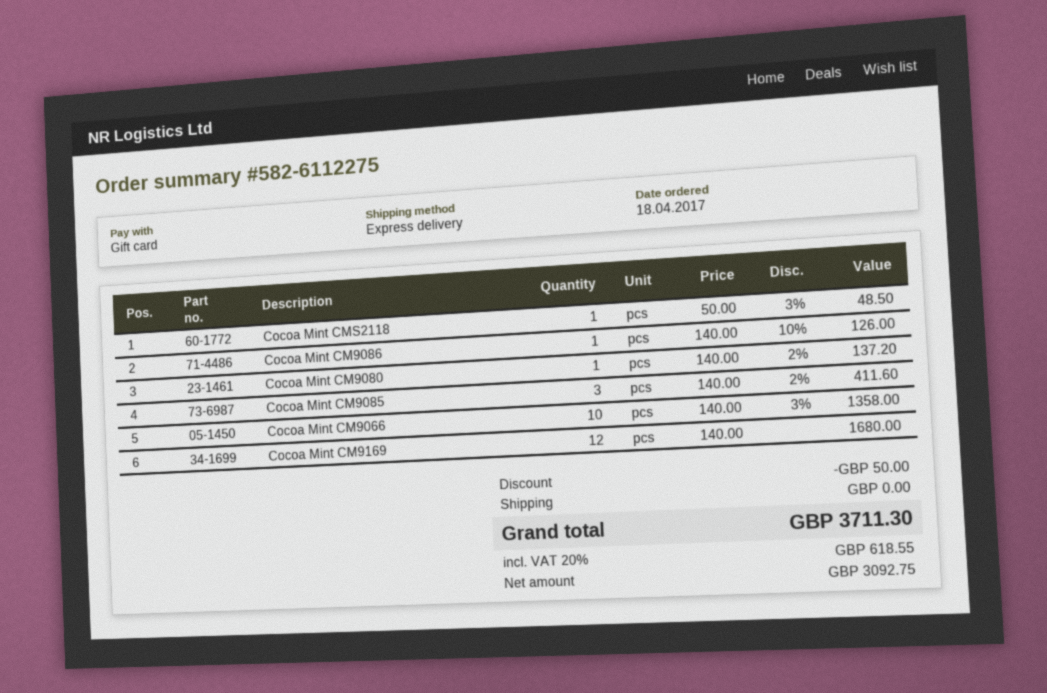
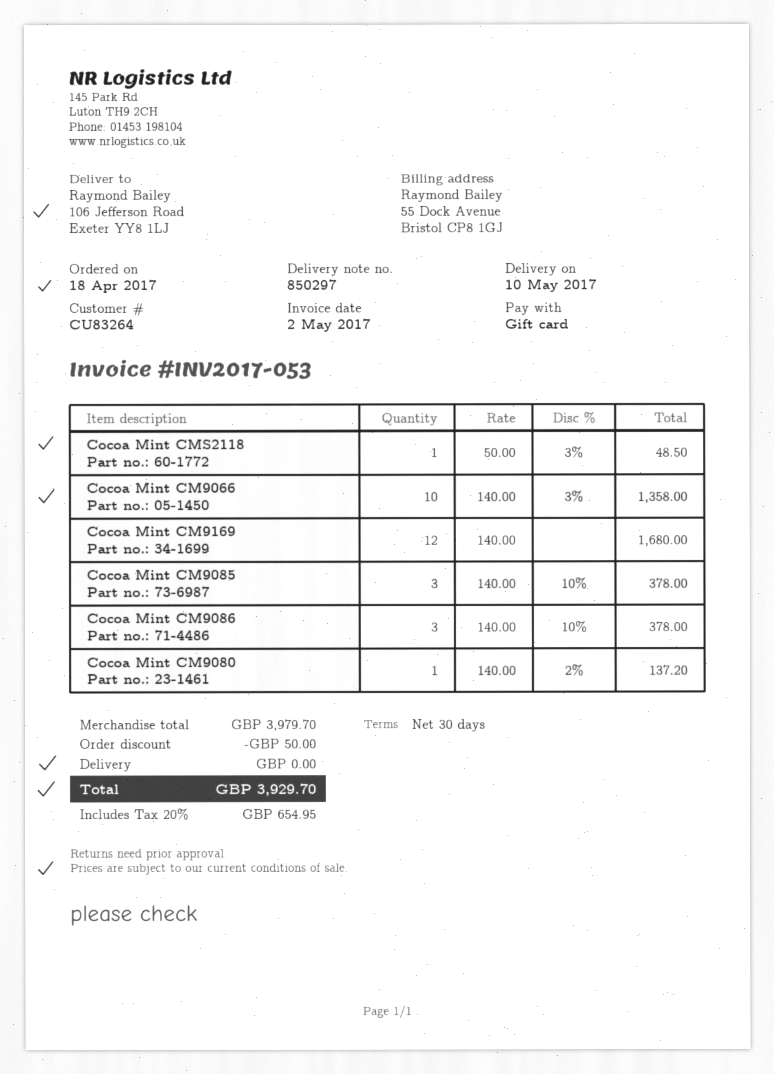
Cocoa Mint CM9086: 1 x 140.00 - 10% = 126.00 -> 3 x 140.00 - 10% = 378.00
Cocoa Mint CM9085: 3 x 140.00 - 2% = 411.60 -> 3 x 140.00 - 10% = 378.00
tax: 20% = 618.55 -> 20% = 654.95
total: 3711.30 -> 3929.70

